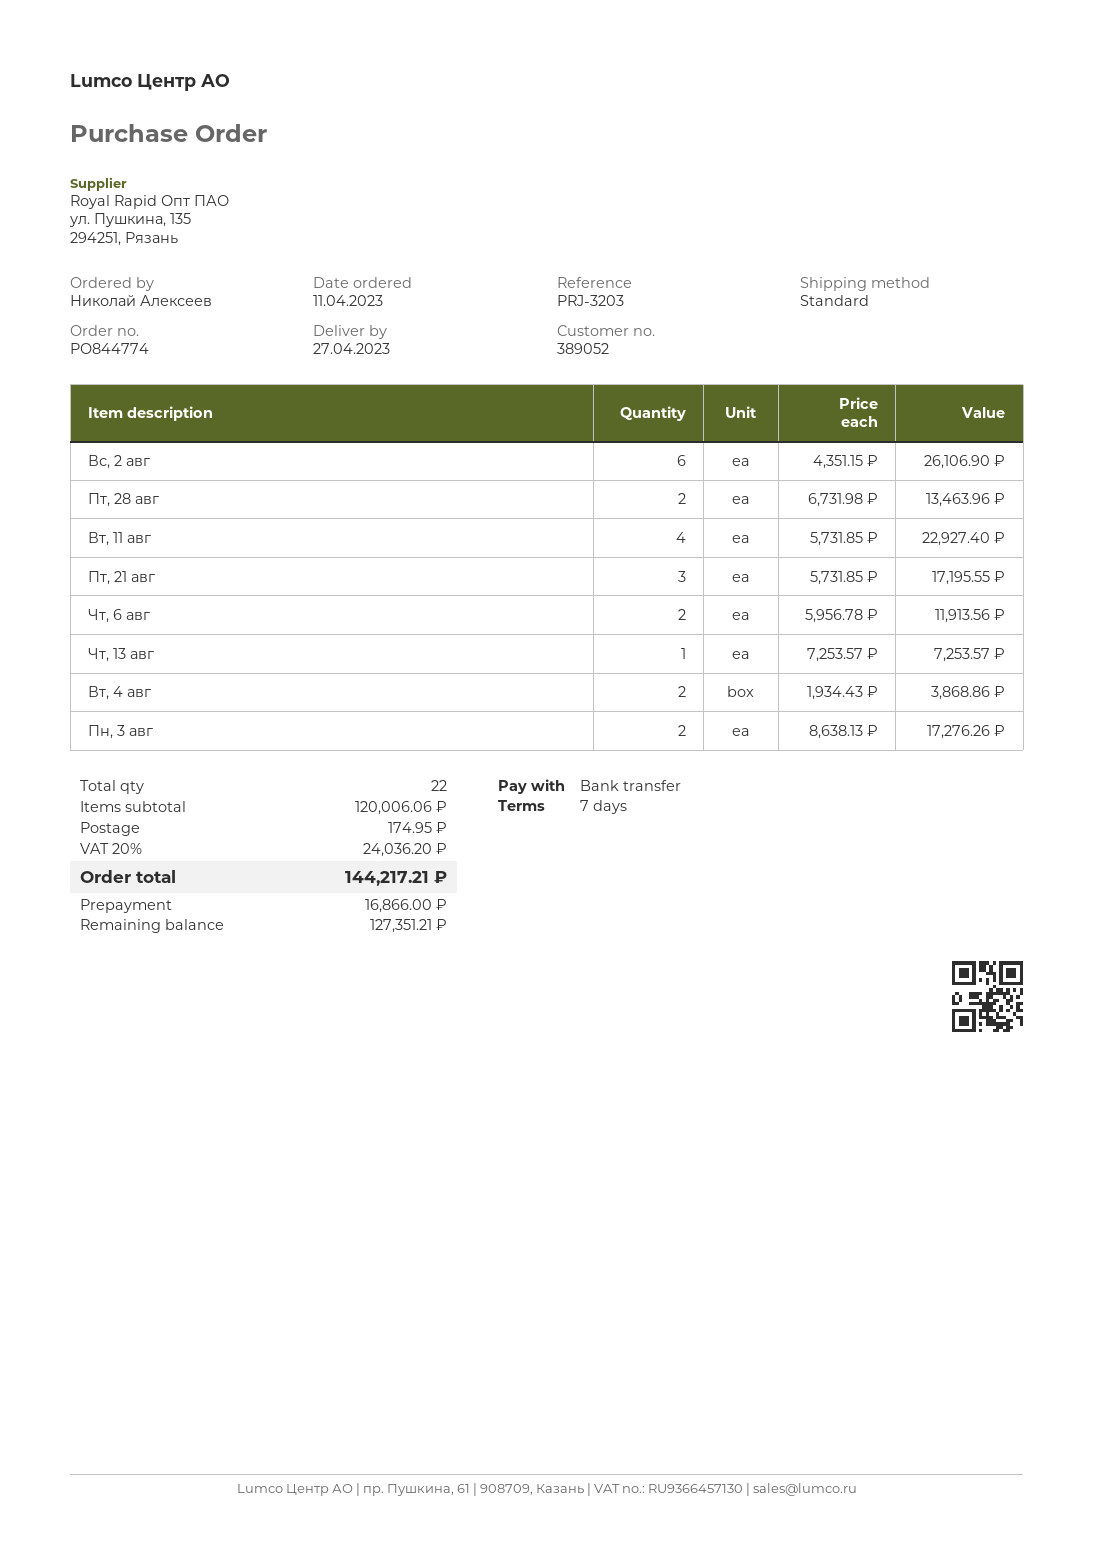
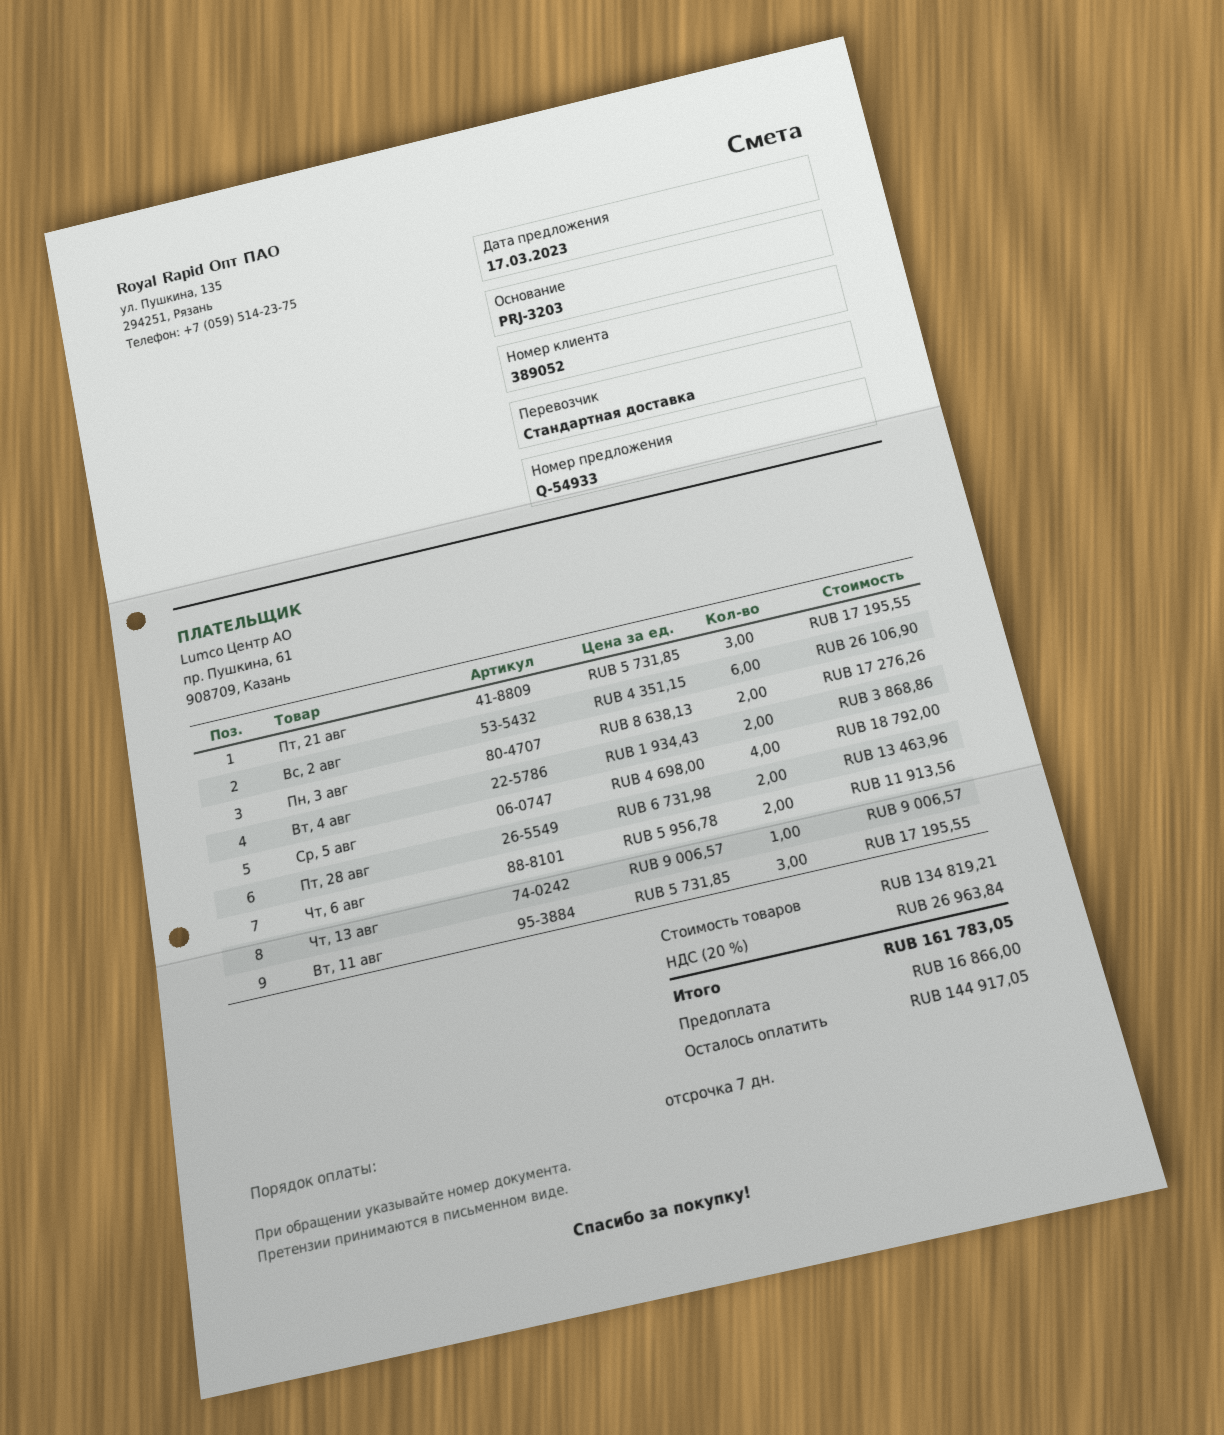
Вт, 11 авг: 4 x 5731.85 = 22927.40 -> 3 x 5731.85 = 17195.55
Чт, 13 авг: 1 x 7253.57 = 7253.57 -> 1 x 9006.57 = 9006.57
Ср, 5 авг: none -> 4 x 4698.00 = 18792.00
subtotal: 120006.06 -> 134819.21
shipping: 174.95 -> none
tax: 20% = 24036.20 -> 20% = 26963.84
total: 144217.21 -> 161783.05
balance: 127351.21 -> 144917.05

